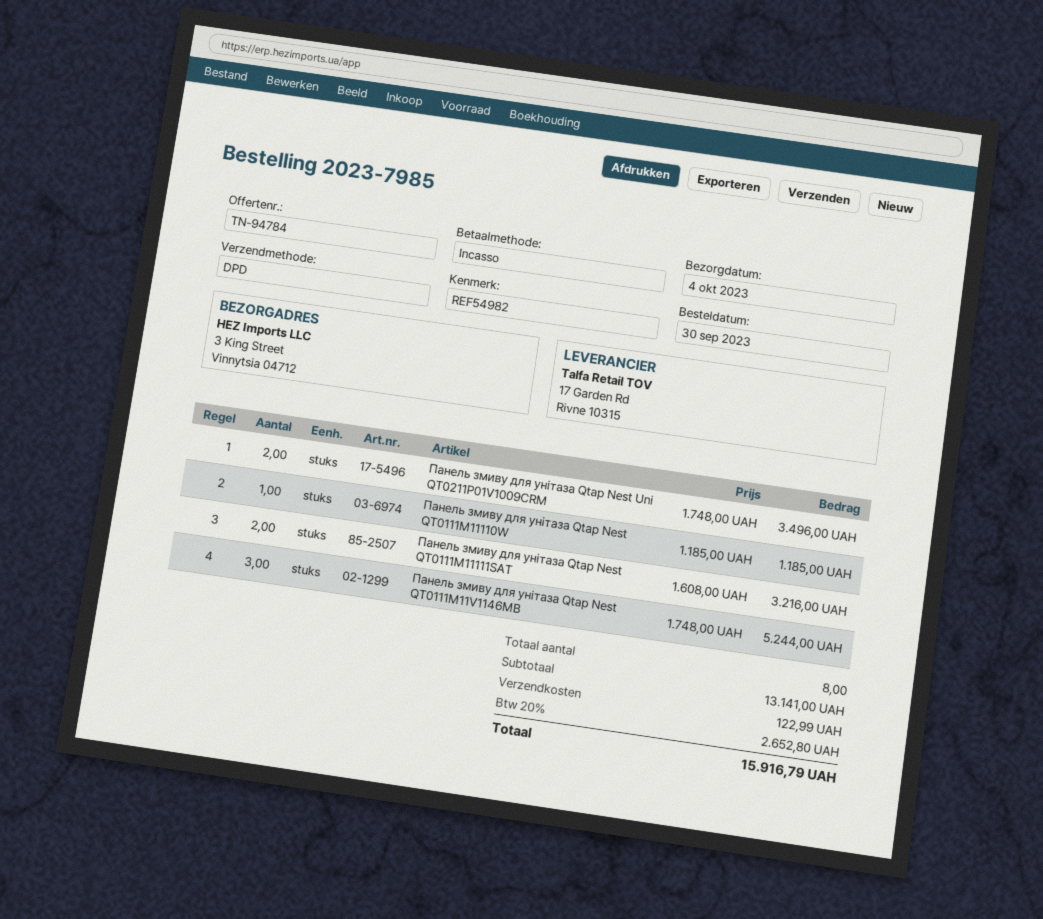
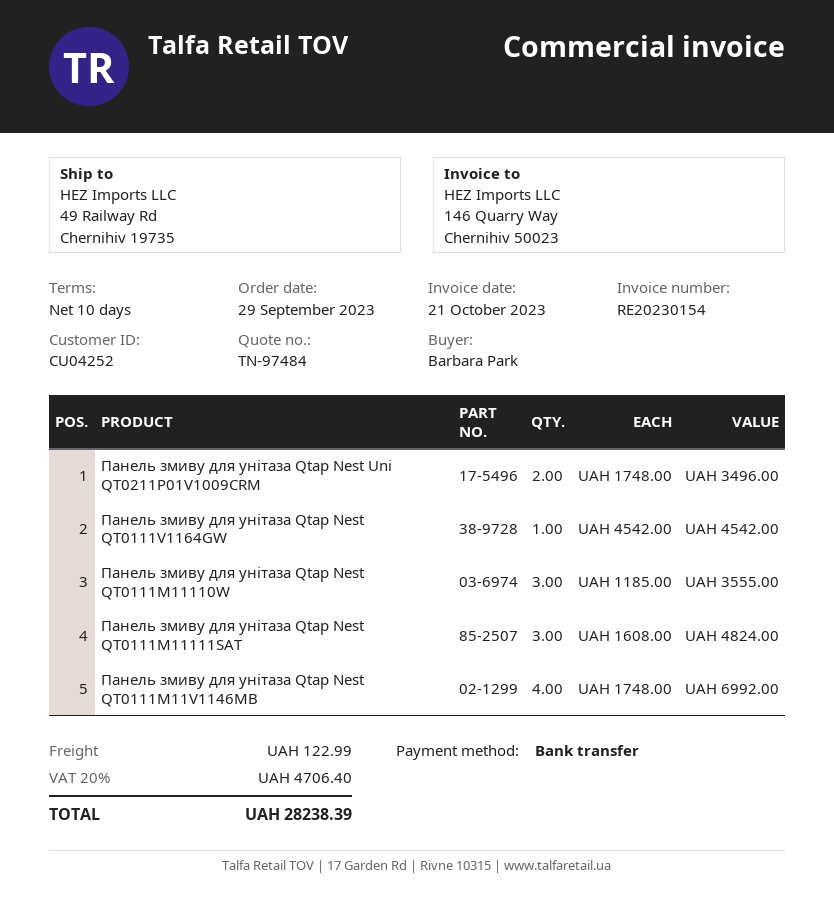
quote number: TN-94784 -> TN-97484
order date: 2023-09-30 -> 2023-09-29
payment method: direct debit -> bank transfer
ship to: 3 King Street, Vinnytsia 04712 -> 49 Railway Rd, Chernihiv 19735
Панель змиву для унітаза Qtap Nest QT0111M11110W: 1 x 1185.00 = 1185.00 -> 3 x 1185.00 = 3555.00
Панель змиву для унітаза Qtap Nest QT0111M11111SAT: 2 x 1608.00 = 3216.00 -> 3 x 1608.00 = 4824.00
Панель змиву для унітаза Qtap Nest QT0111M11V1146MB: 3 x 1748.00 = 5244.00 -> 4 x 1748.00 = 6992.00
Панель змиву для унітаза Qtap Nest QT0111V1164GW: none -> 1 x 4542.00 = 4542.00
tax: 20% = 2652.80 -> 20% = 4706.40
total: 15916.79 -> 28238.39

